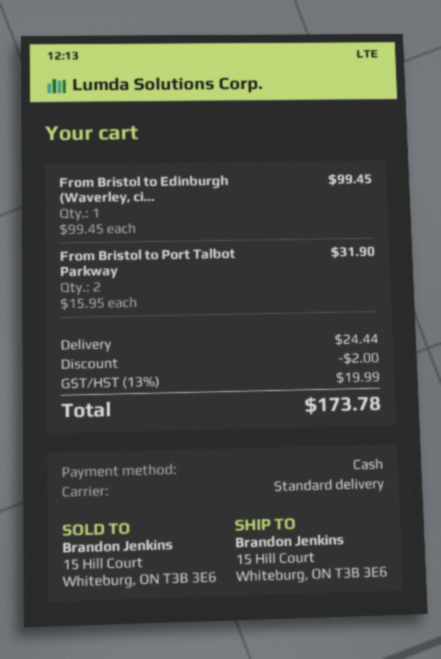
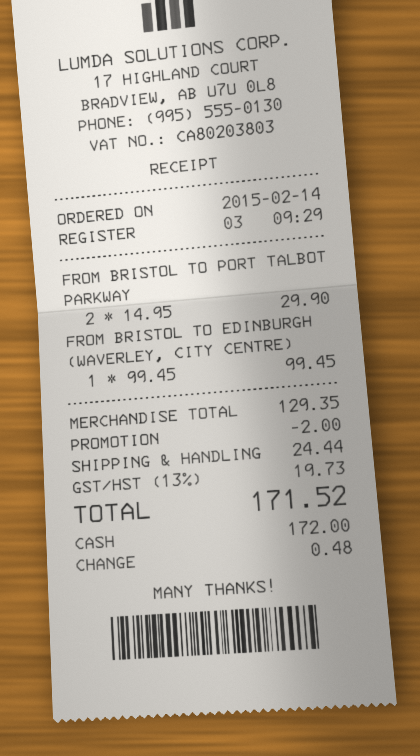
From Bristol to Port Talbot Parkway: 2 x 15.95 = 31.90 -> 2 x 14.95 = 29.90
tax: 13% = 19.99 -> 13% = 19.73
total: 173.78 -> 171.52

